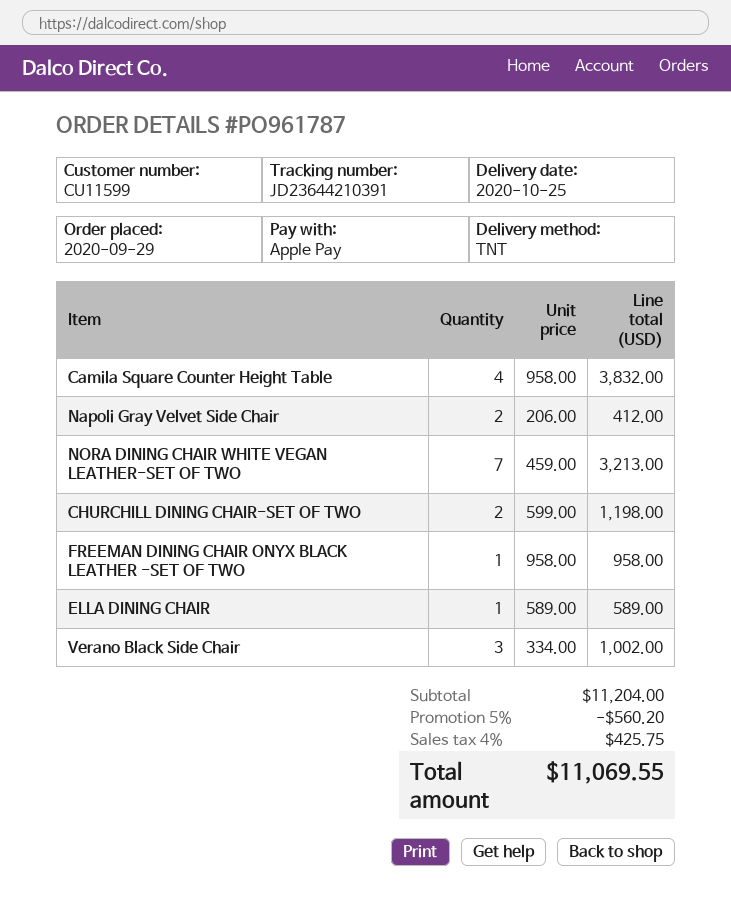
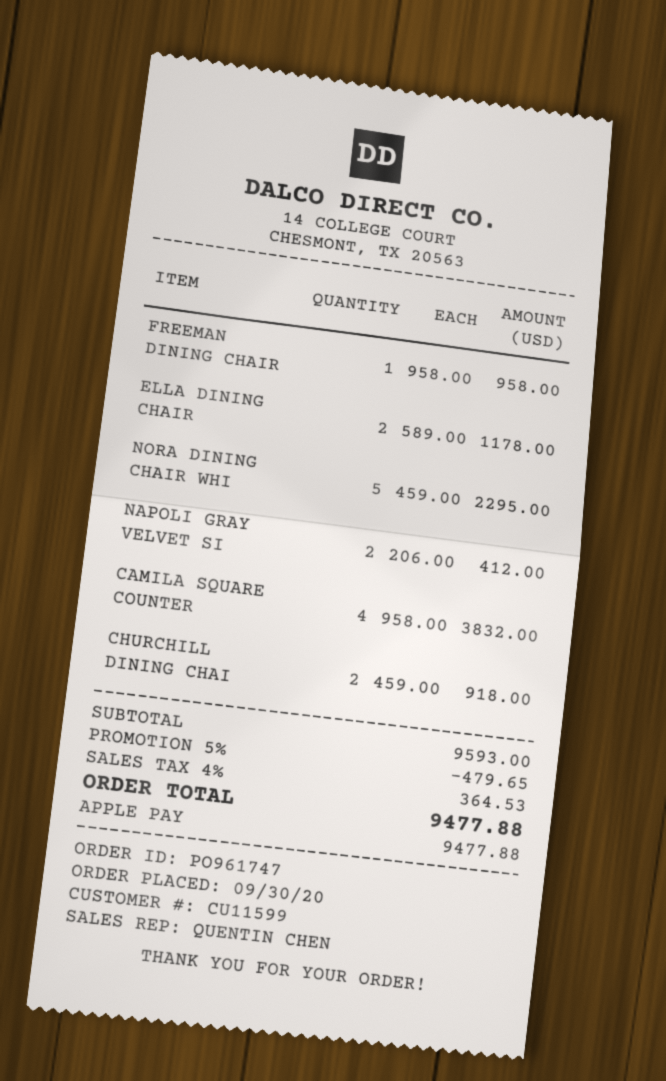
order number: PO961787 -> PO961747
order date: 2020-09-29 -> 2020-09-30
NORA DINING CHAIR WHITE VEGAN LEATHER-SET OF TWO: 7 x 459.00 = 3213.00 -> 5 x 459.00 = 2295.00
CHURCHILL DINING CHAIR-SET OF TWO: 2 x 599.00 = 1198.00 -> 2 x 459.00 = 918.00
ELLA DINING CHAIR: 1 x 589.00 = 589.00 -> 2 x 589.00 = 1178.00
Verano Black Side Chair: 3 x 334.00 = 1002.00 -> none
subtotal: 11204.00 -> 9593.00
discount: 5% = 560.20 -> 5% = 479.65
tax: 4% = 425.75 -> 4% = 364.53
total: 11069.55 -> 9477.88

